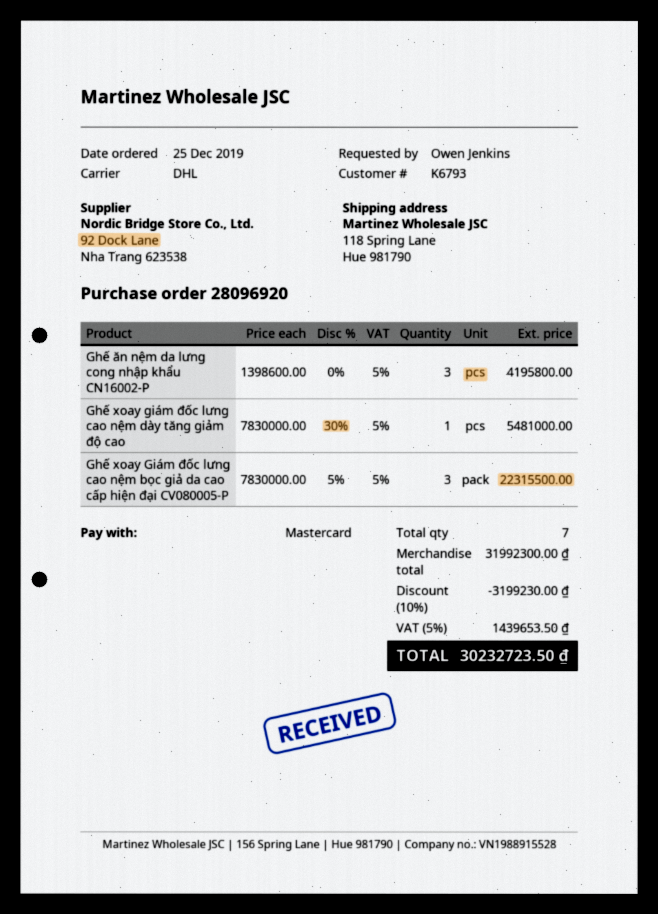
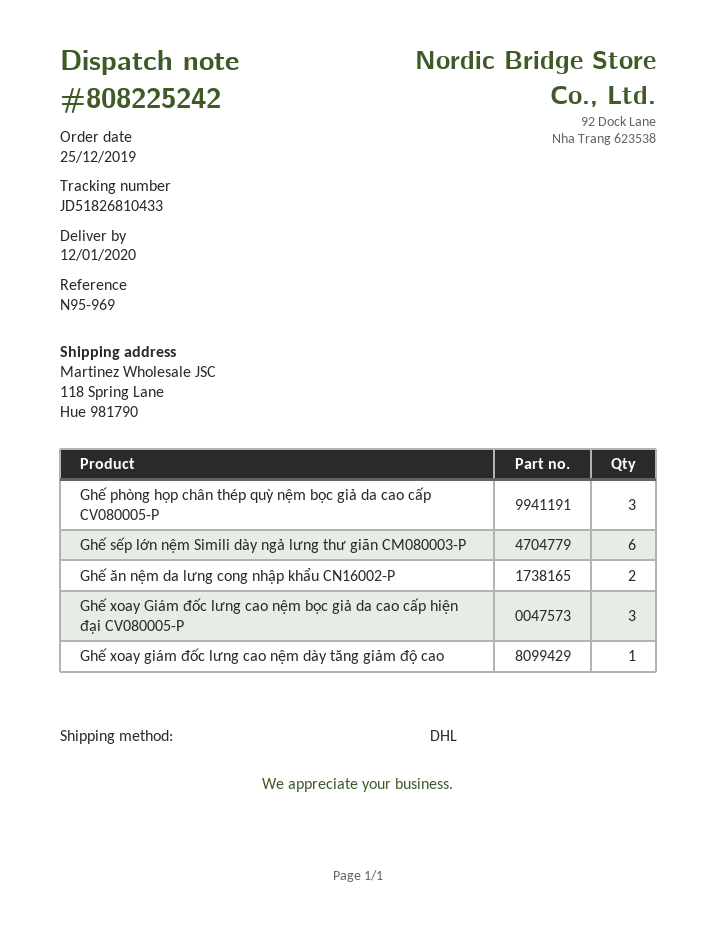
Ghế ăn nệm da lưng cong nhập khẩu CN16002-P: 3 -> 2
Ghế phòng họp chân thép quỳ nệm bọc giả da cao cấp CV080005-P: none -> 3
Ghế sếp lớn nệm Simili dày ngả lưng thư giãn CM080003-P: none -> 6

